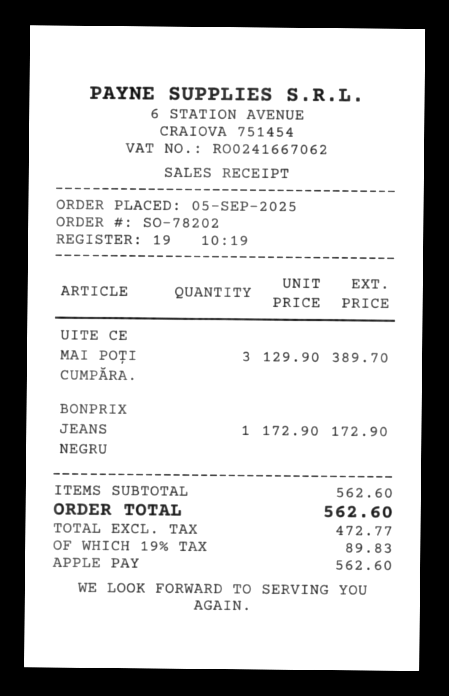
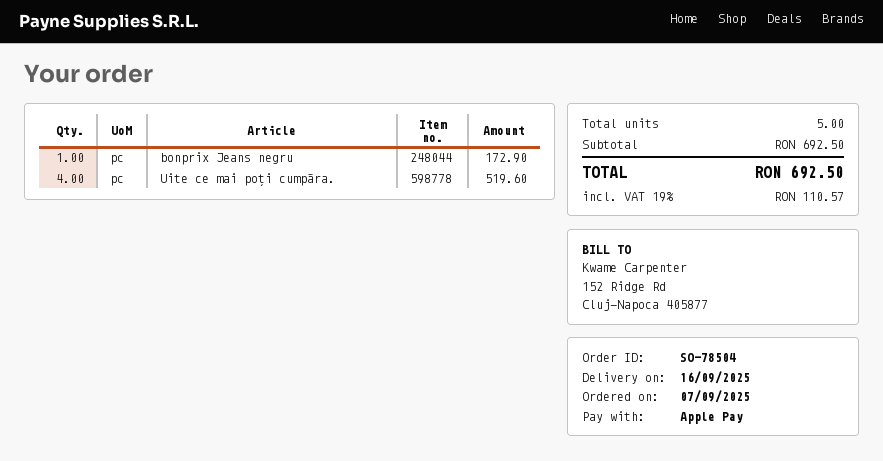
order number: SO-78202 -> SO-78504
order date: 2025-09-05 -> 2025-09-07
UITE CE MAI POȚI CUMPĂRA.: 3 for 389.70 -> 4 for 519.60
subtotal: 562.60 -> 692.50
tax: 19% = 89.83 -> 19% = 110.57
total: 562.60 -> 692.50

